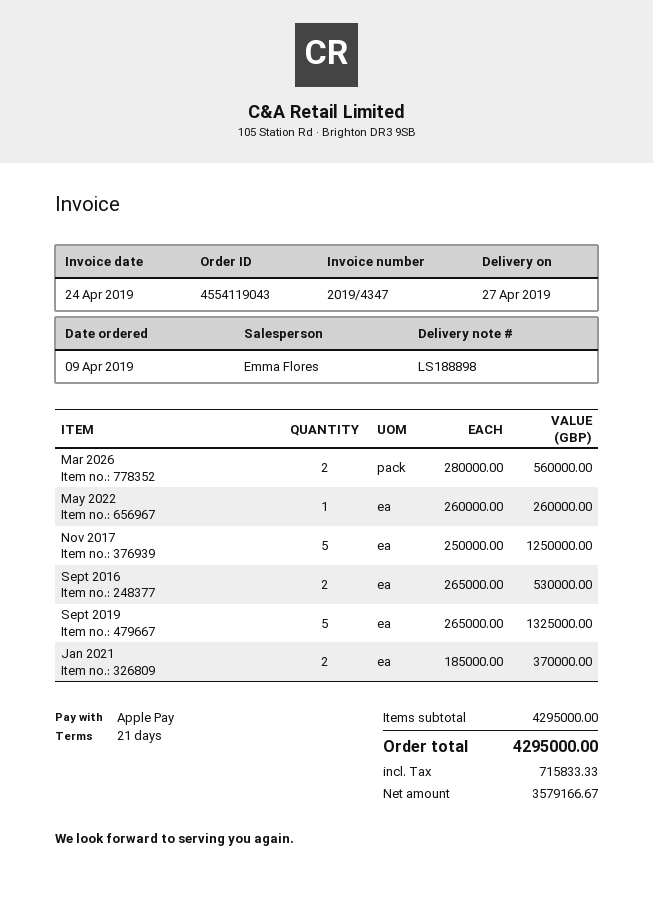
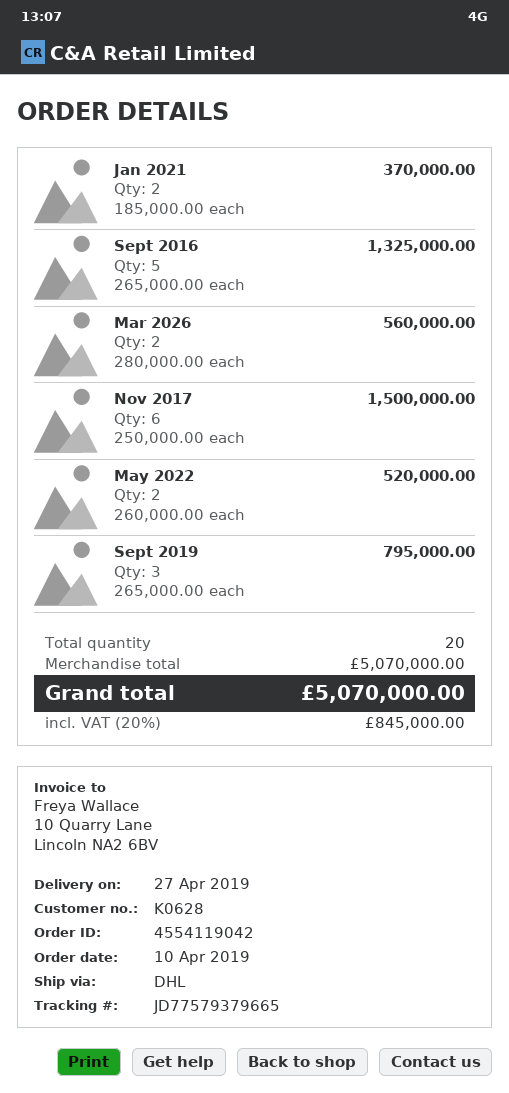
order number: 4554119043 -> 4554119042
order date: 2019-04-09 -> 2019-04-10
May 2022: 1 x 260000.00 = 260000.00 -> 2 x 260000.00 = 520000.00
Nov 2017: 5 x 250000.00 = 1250000.00 -> 6 x 250000.00 = 1500000.00
Sept 2016: 2 x 265000.00 = 530000.00 -> 5 x 265000.00 = 1325000.00
Sept 2019: 5 x 265000.00 = 1325000.00 -> 3 x 265000.00 = 795000.00
subtotal: 4295000.00 -> 5070000.00
tax: 715833.33 -> 845000.00
total: 4295000.00 -> 5070000.00

